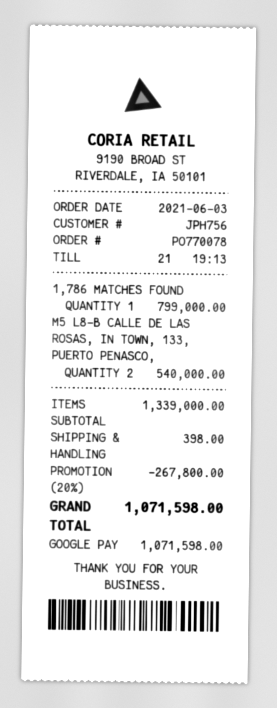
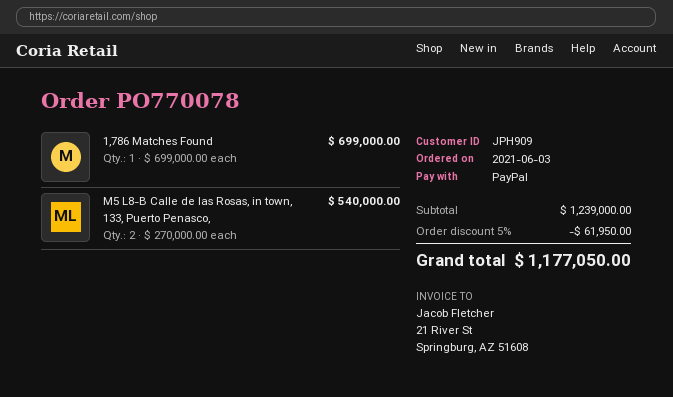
customer number: JPH756 -> JPH909
payment method: Google Pay -> PayPal
1,786 MATCHES FOUND: 1 for 799000.00 -> 1 for 699000.00
subtotal: 1339000.00 -> 1239000.00
discount: 20% = 267800.00 -> 5% = 61950.00
shipping: 398.00 -> none
total: 1071598.00 -> 1177050.00

